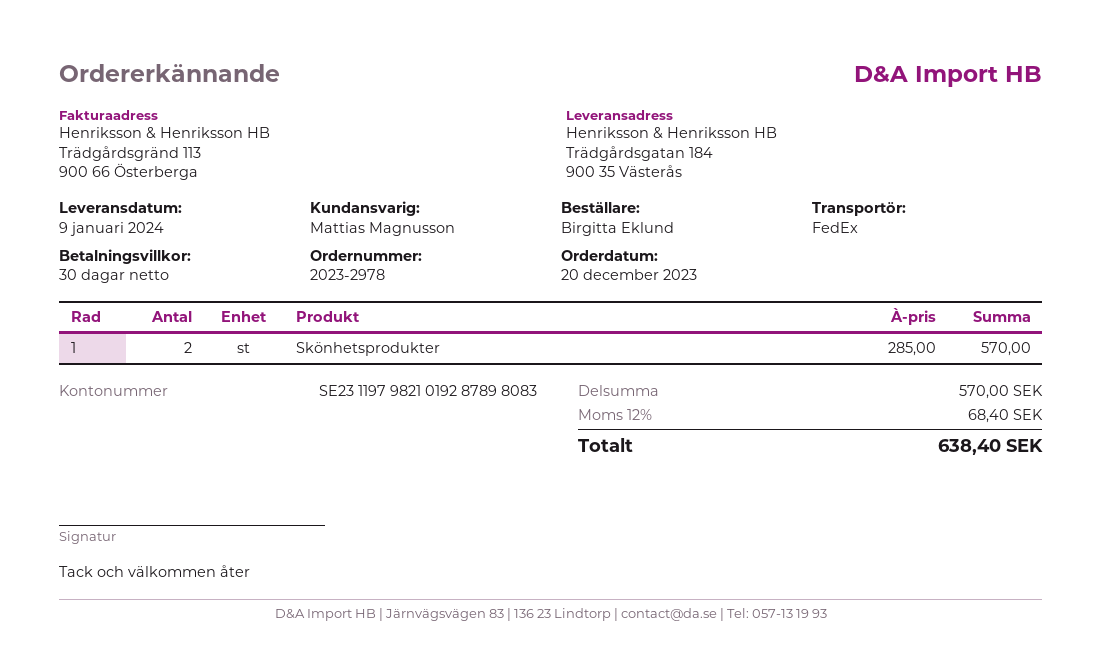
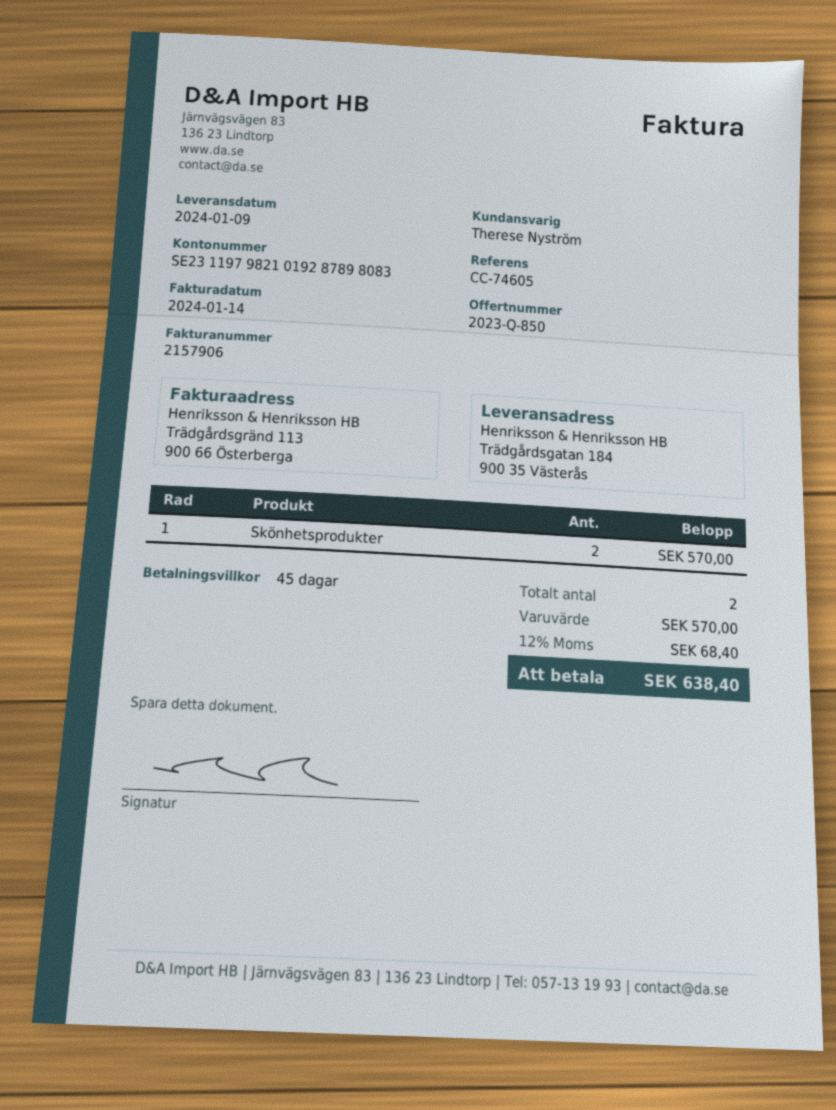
payment terms: 30 days -> 45 days
sales rep: Mattias Magnusson -> Therese Nyström

